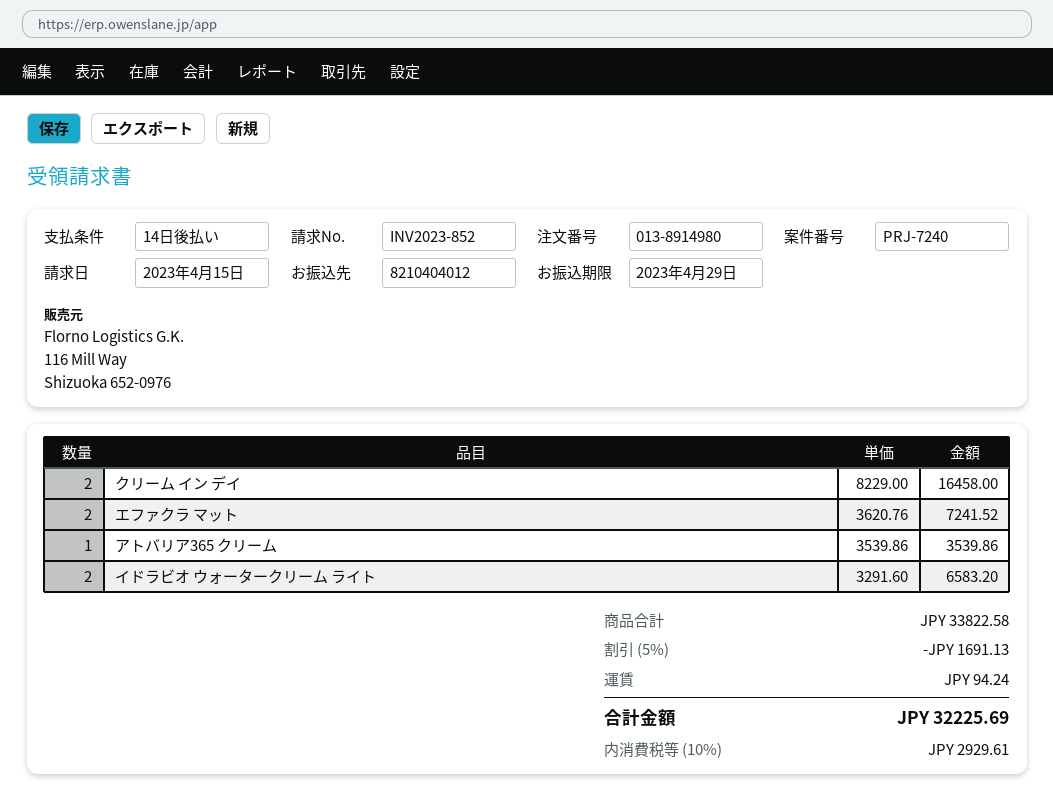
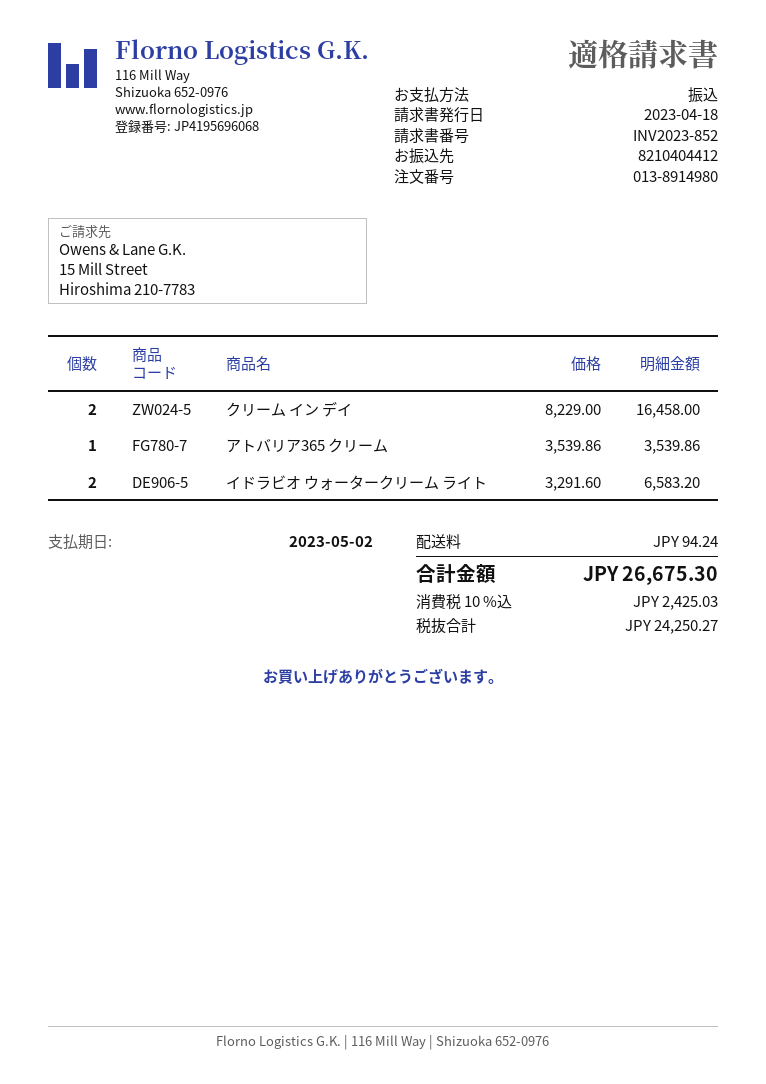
invoice date: 2023-04-15 -> 2023-04-18
due date: 2023-04-29 -> 2023-05-02
bank account: 8210404012 -> 8210404412
エファクラ マット: 2 x 3620.76 = 7241.52 -> none
discount: 5% = 1691.13 -> none
tax: 10% = 2929.61 -> 10% = 2425.03
total: 32225.69 -> 26675.30

